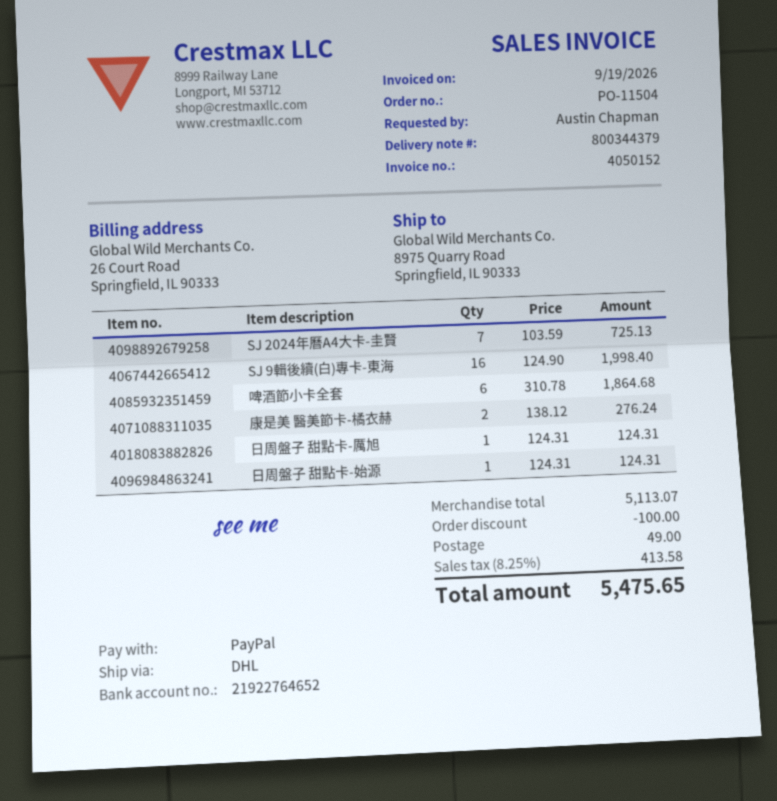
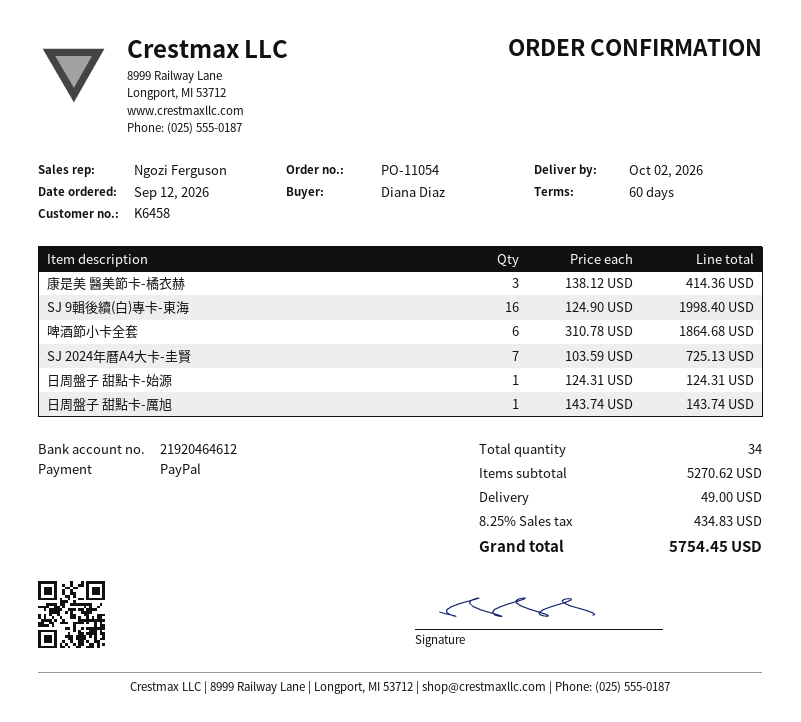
order number: PO-11504 -> PO-11054
ordered by: Austin Chapman -> Diana Diaz
bank account: 21922764652 -> 21920464612
康是美 醫美節卡-橘衣赫: 2 x 138.12 = 276.24 -> 3 x 138.12 = 414.36
日周盤子 甜點卡-厲旭: 1 x 124.31 = 124.31 -> 1 x 143.74 = 143.74
subtotal: 5113.07 -> 5270.62
discount: 100.00 -> none
tax: 8.25% = 413.58 -> 8.25% = 434.83
total: 5475.65 -> 5754.45

